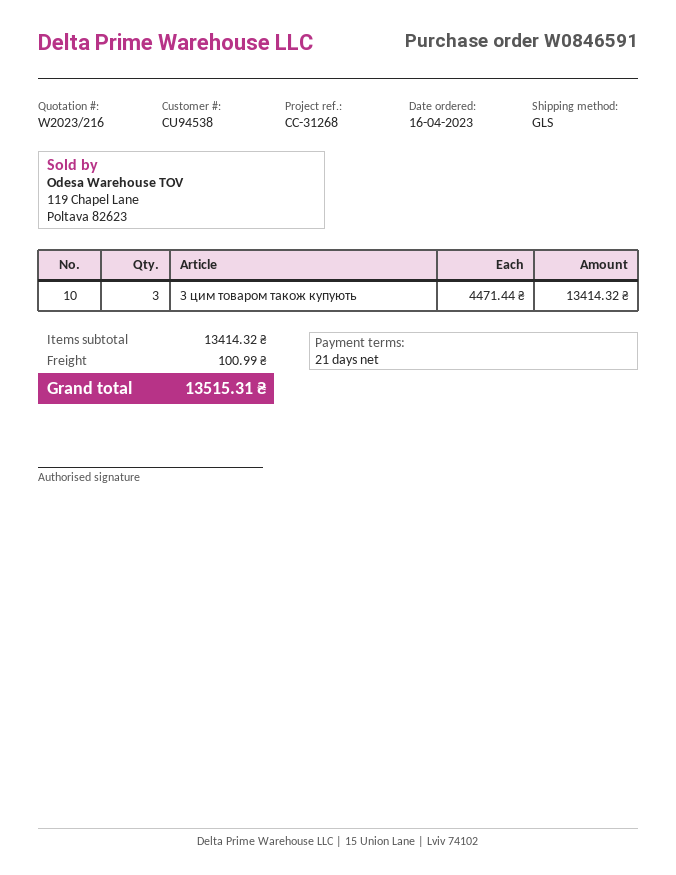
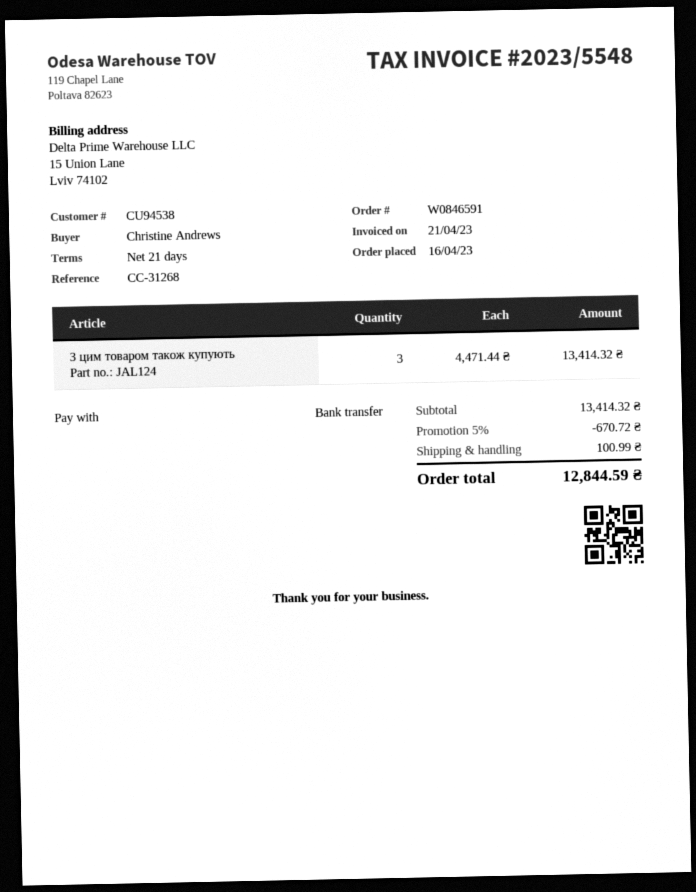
discount: none -> 5% = 670.72
total: 13515.31 -> 12844.59

